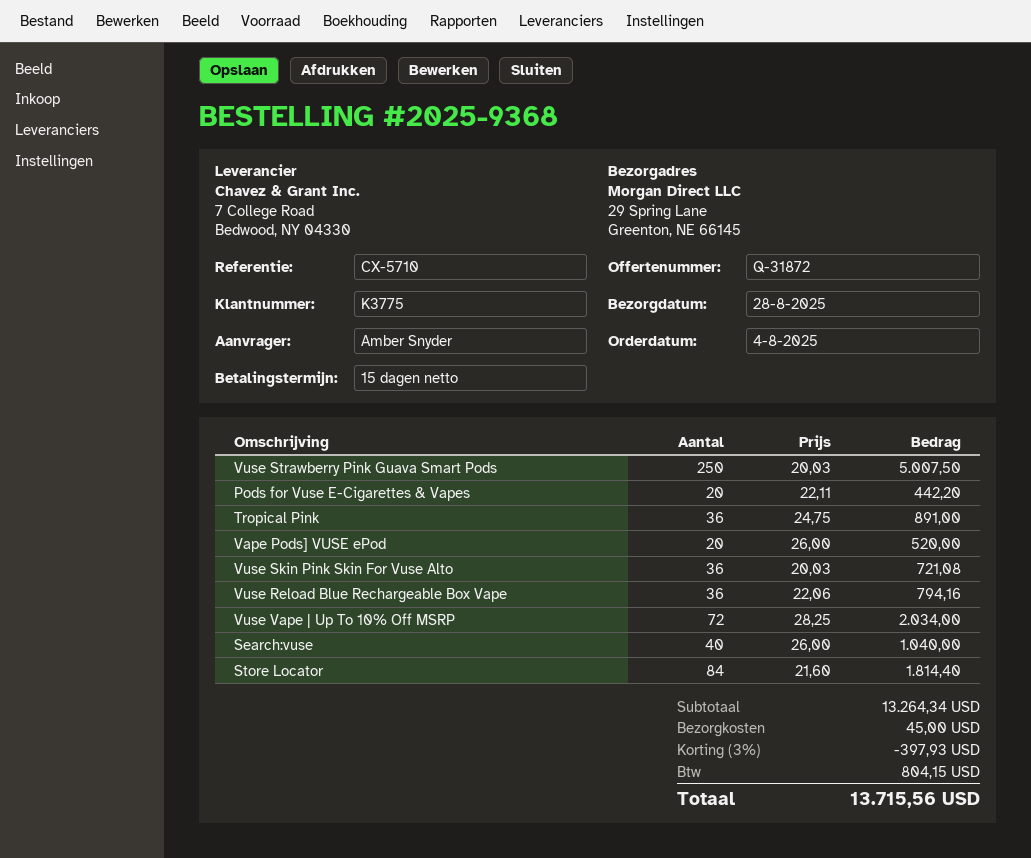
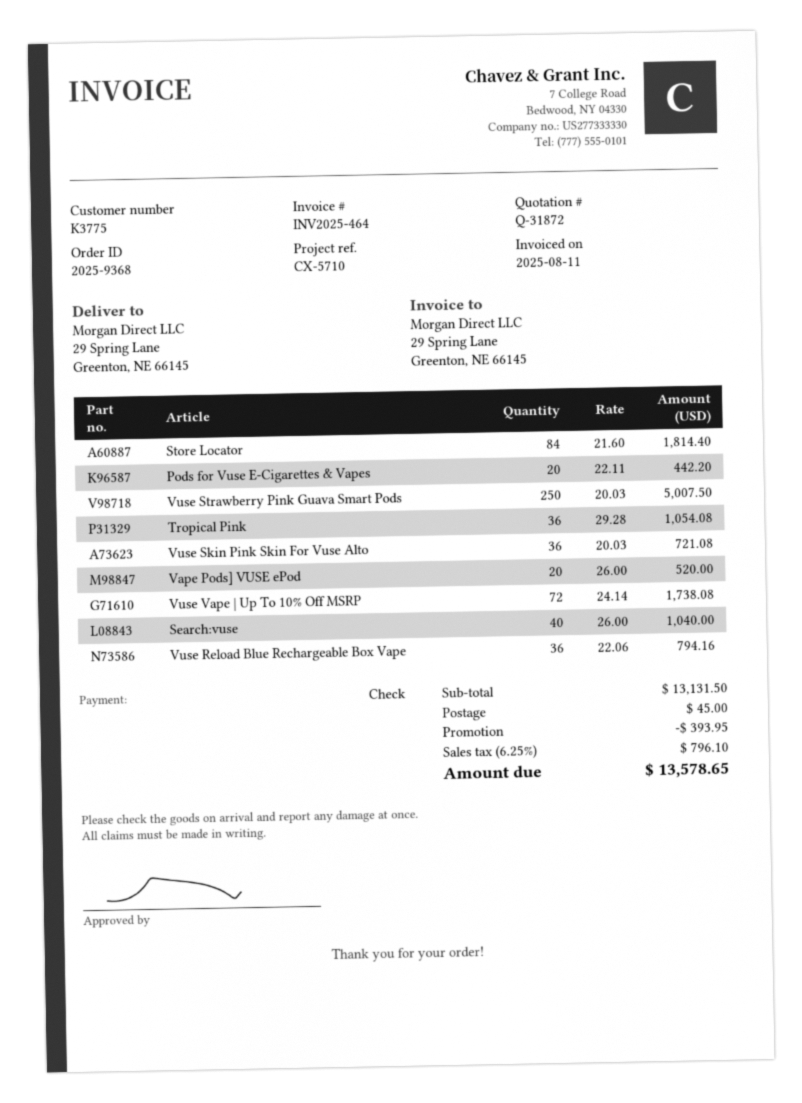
Tropical Pink: 36 x 24.75 = 891.00 -> 36 x 29.28 = 1054.08
Vuse Vape | Up To 10% Off MSRP: 72 x 28.25 = 2034.00 -> 72 x 24.14 = 1738.08
subtotal: 13264.34 -> 13131.50
discount: 397.93 -> 393.95
tax: 804.15 -> 796.10
total: 13715.56 -> 13578.65

